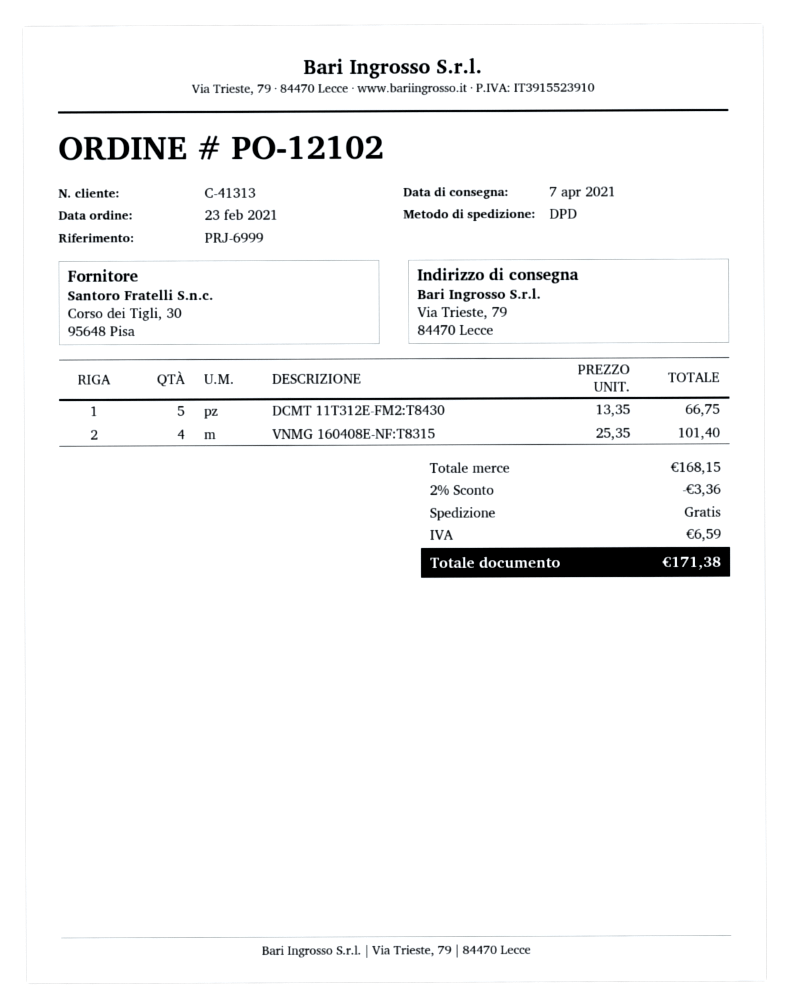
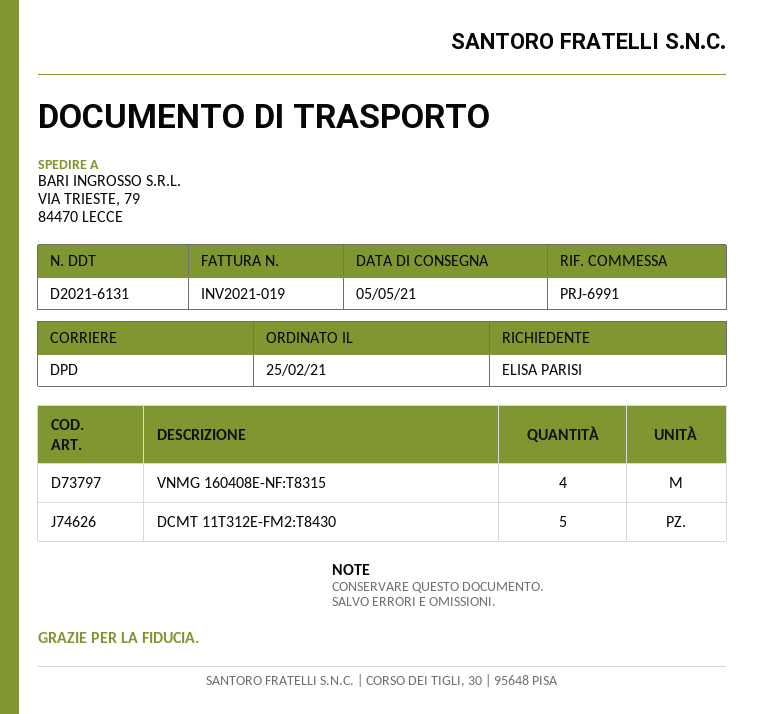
order date: 2021-02-23 -> 2021-02-25
delivery date: 2021-04-07 -> 2021-05-05
reference: PRJ-6999 -> PRJ-6991

